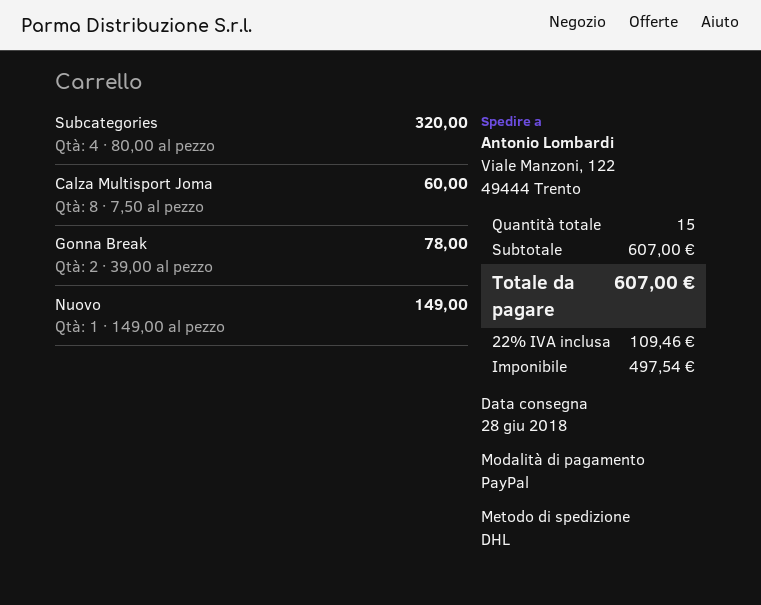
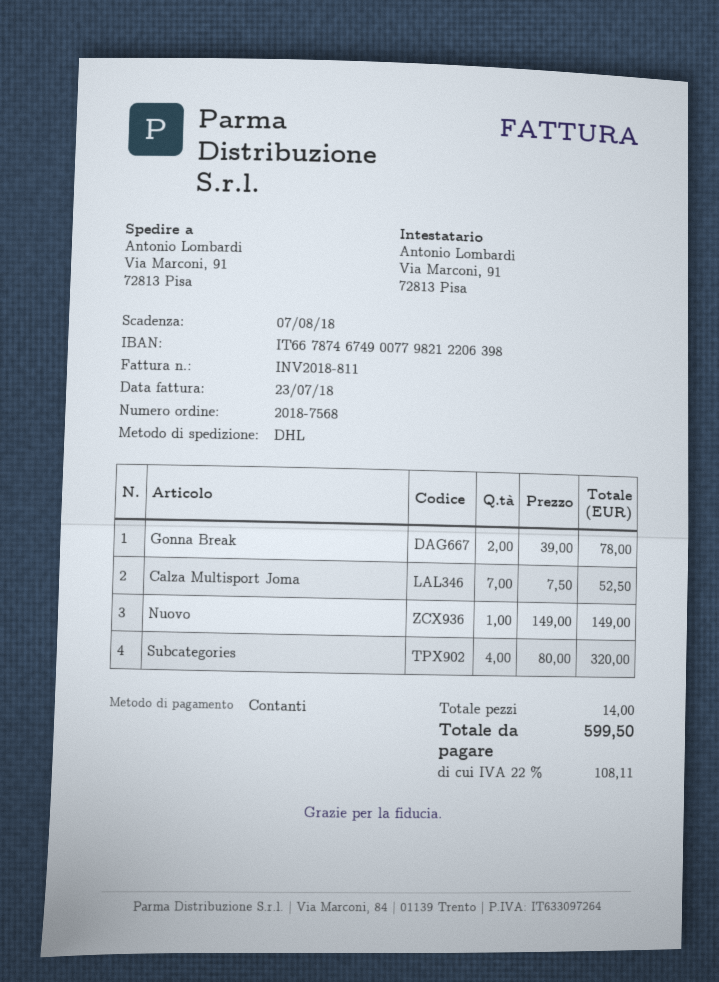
payment method: PayPal -> cash
ship to: Viale Manzoni, 122, 49444 Trento -> Via Marconi, 91, 72813 Pisa
Calza Multisport Joma: 8 x 7.50 = 60.00 -> 7 x 7.50 = 52.50
total quantity: 15 -> 14
tax: 22% = 109.46 -> 22% = 108.11
total: 607.00 -> 599.50

